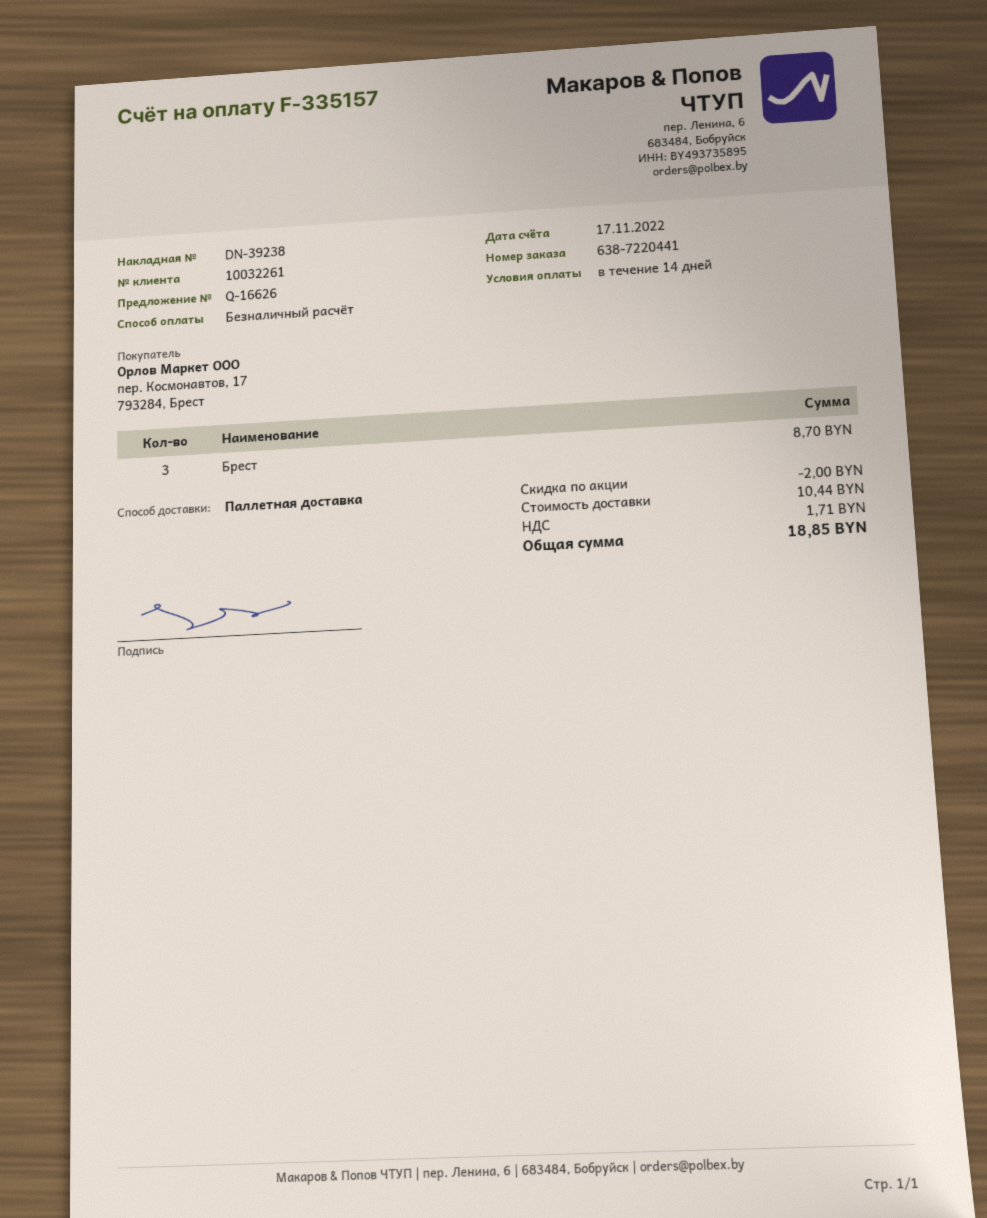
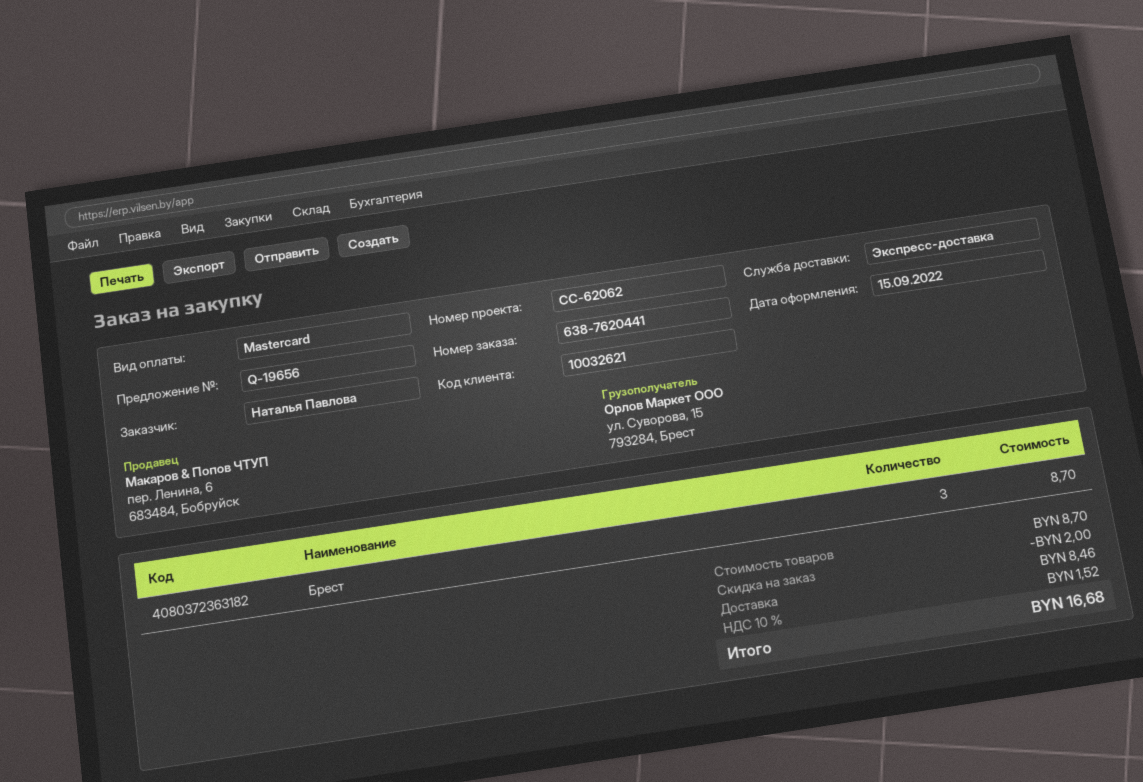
quote number: Q-16626 -> Q-19656
order number: 638-7220441 -> 638-7620441
customer number: 10032261 -> 10032621
payment method: bank transfer -> Mastercard
shipping method: pallet freight -> express
shipping: 10.44 -> 8.46
tax: 1.71 -> 1.52
total: 18.85 -> 16.68

